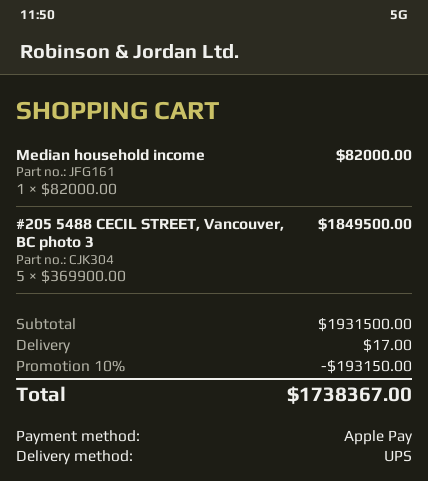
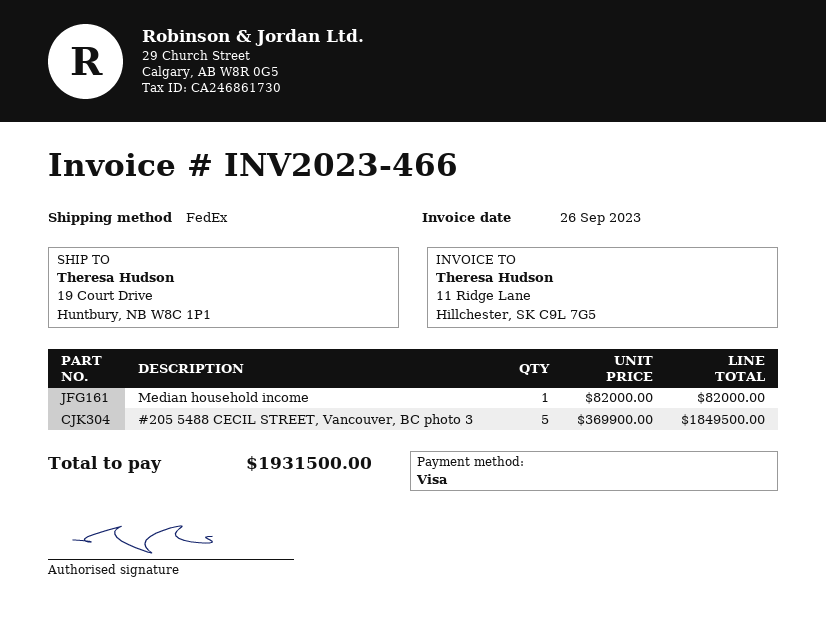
payment method: Apple Pay -> Visa
shipping method: UPS -> FedEx
discount: 10% = 193150.00 -> none
shipping: 17.00 -> none
total: 1738367.00 -> 1931500.00

